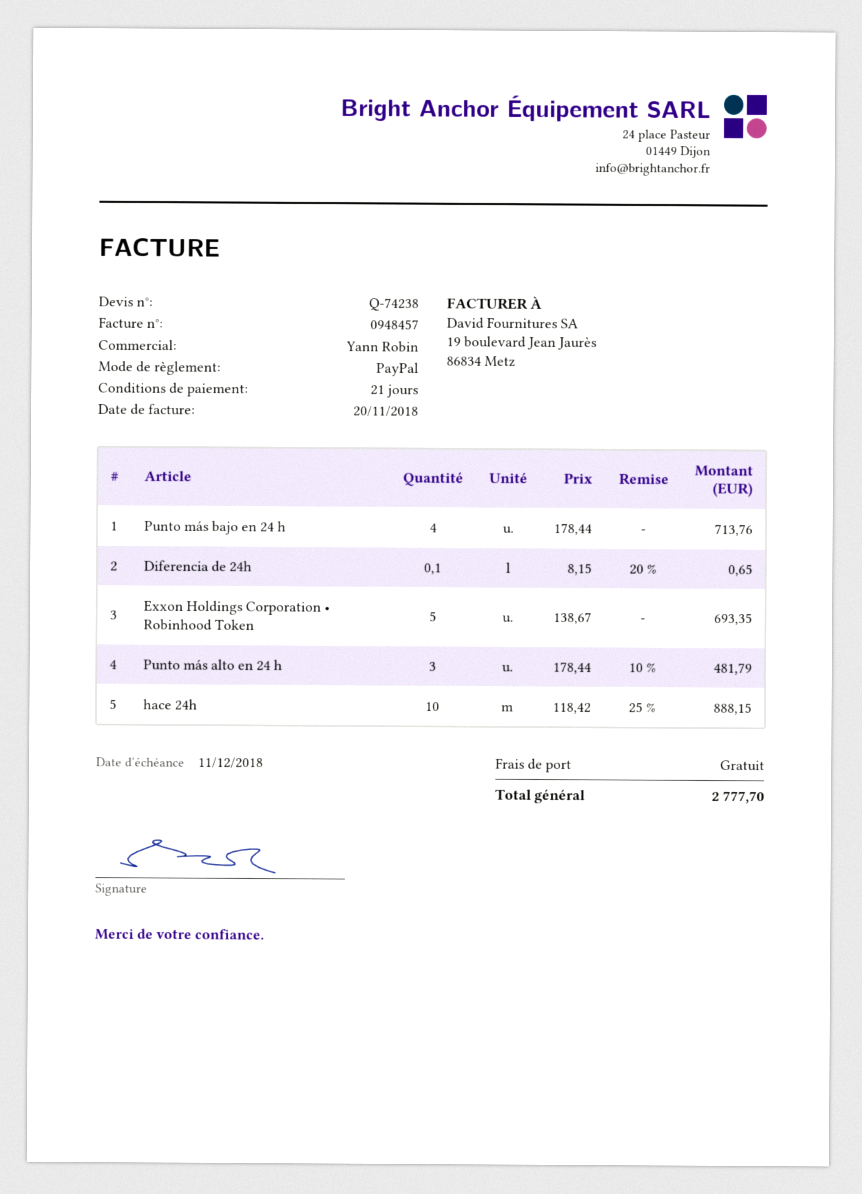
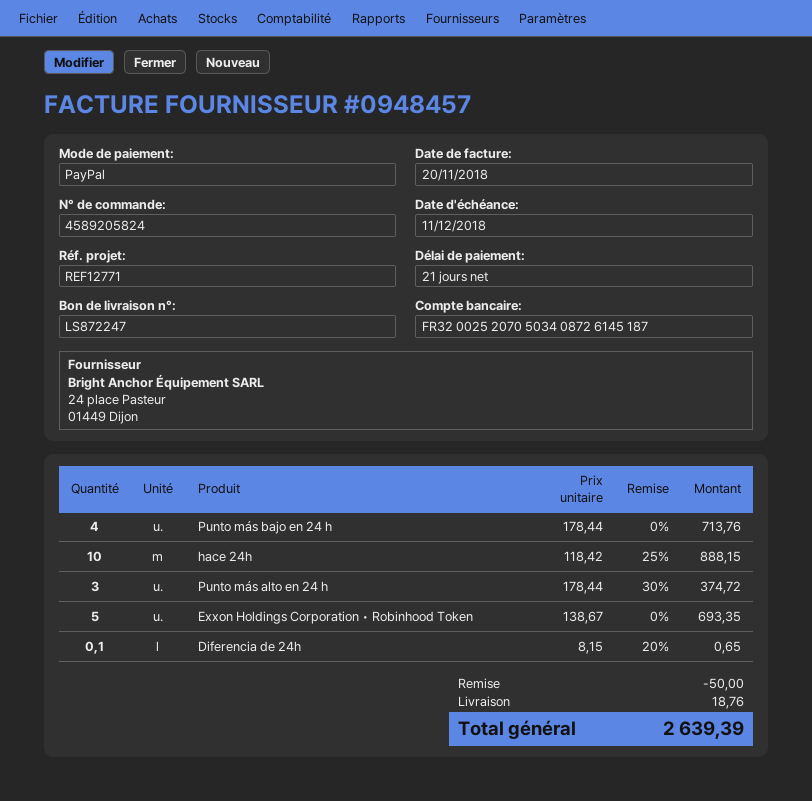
Punto más alto en 24 h: 3 x 178.44 - 10% = 481.79 -> 3 x 178.44 - 30% = 374.72
discount: none -> 50.00
shipping: 0.00 -> 18.76
total: 2777.70 -> 2639.39

